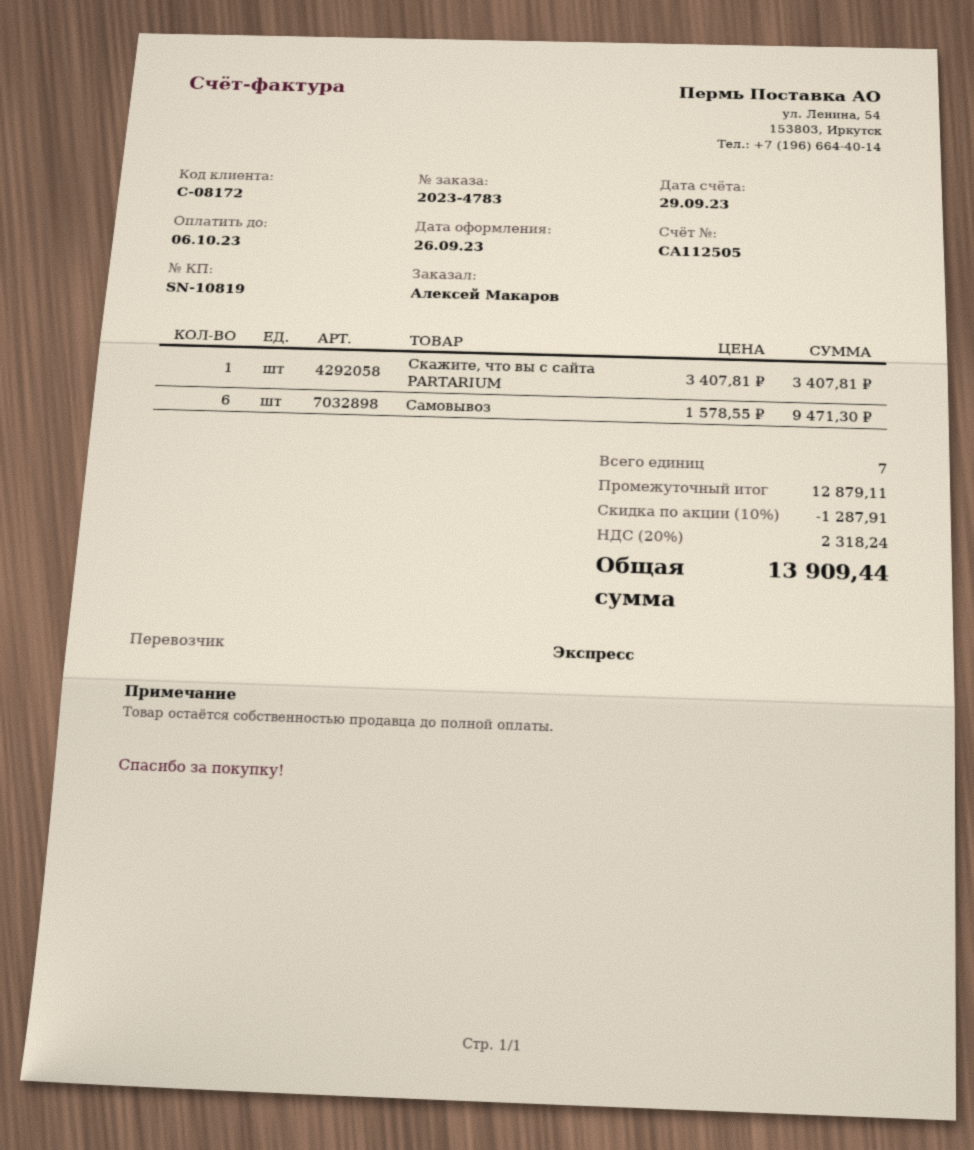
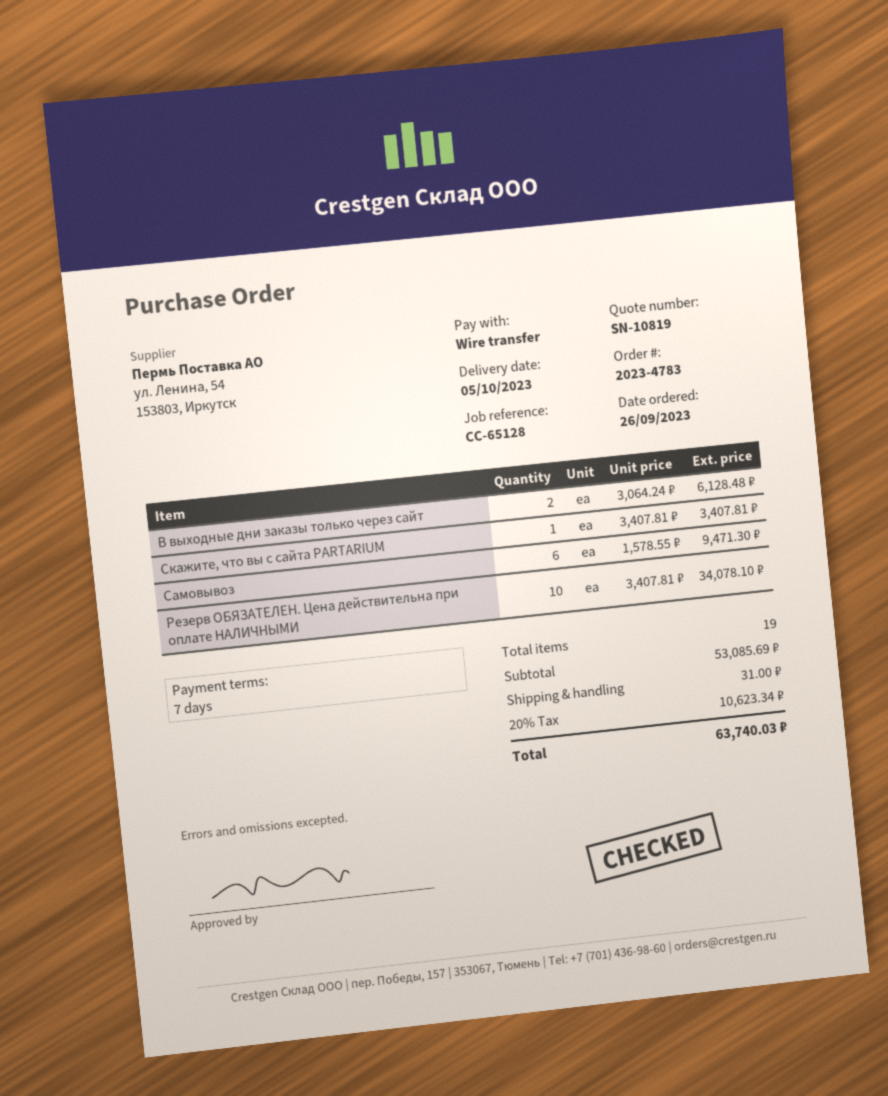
В выходные дни заказы только через сайт: none -> 2 x 3064.24 = 6128.48
Резерв ОБЯЗАТЕЛЕН. Цена действительна при оплате НАЛИЧНЫМИ: none -> 10 x 3407.81 = 34078.10
total quantity: 7 -> 19
subtotal: 12879.11 -> 53085.69
discount: 10% = 1287.91 -> none
shipping: none -> 31.00
tax: 20% = 2318.24 -> 20% = 10623.34
total: 13909.44 -> 63740.03

